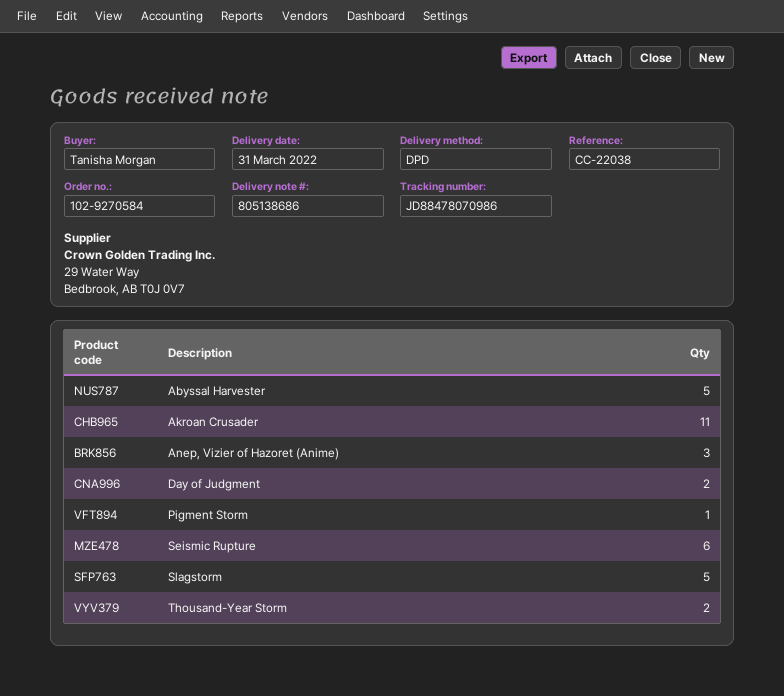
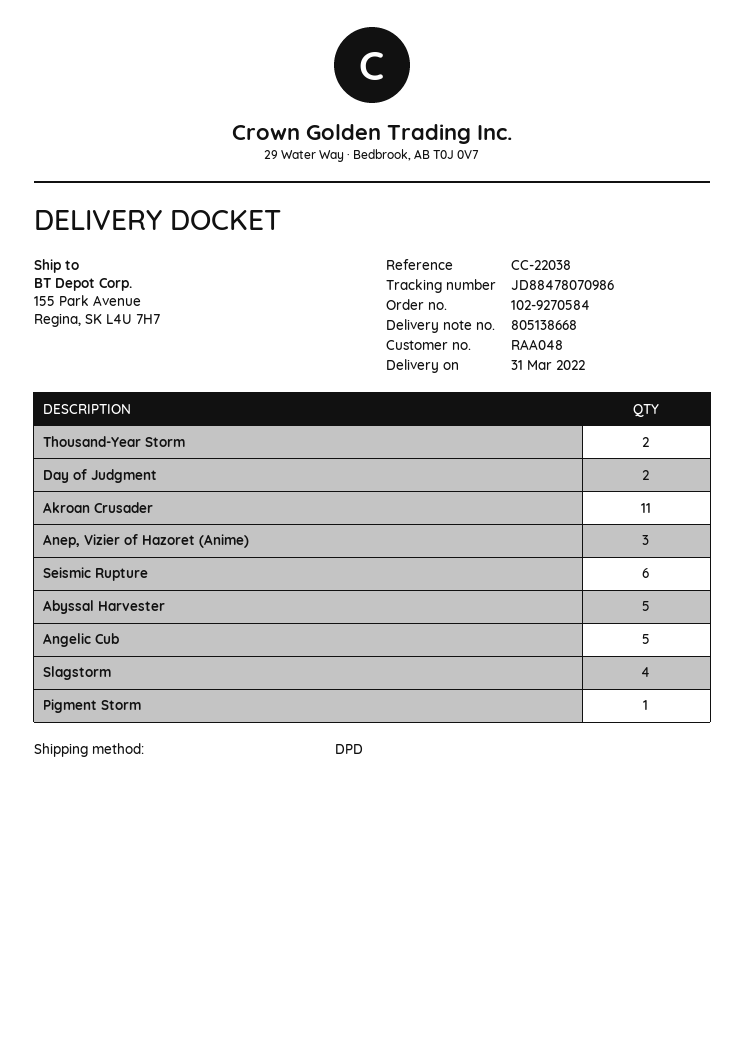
delivery note number: 805138686 -> 805138668
Slagstorm: 5 -> 4
Angelic Cub: none -> 5

